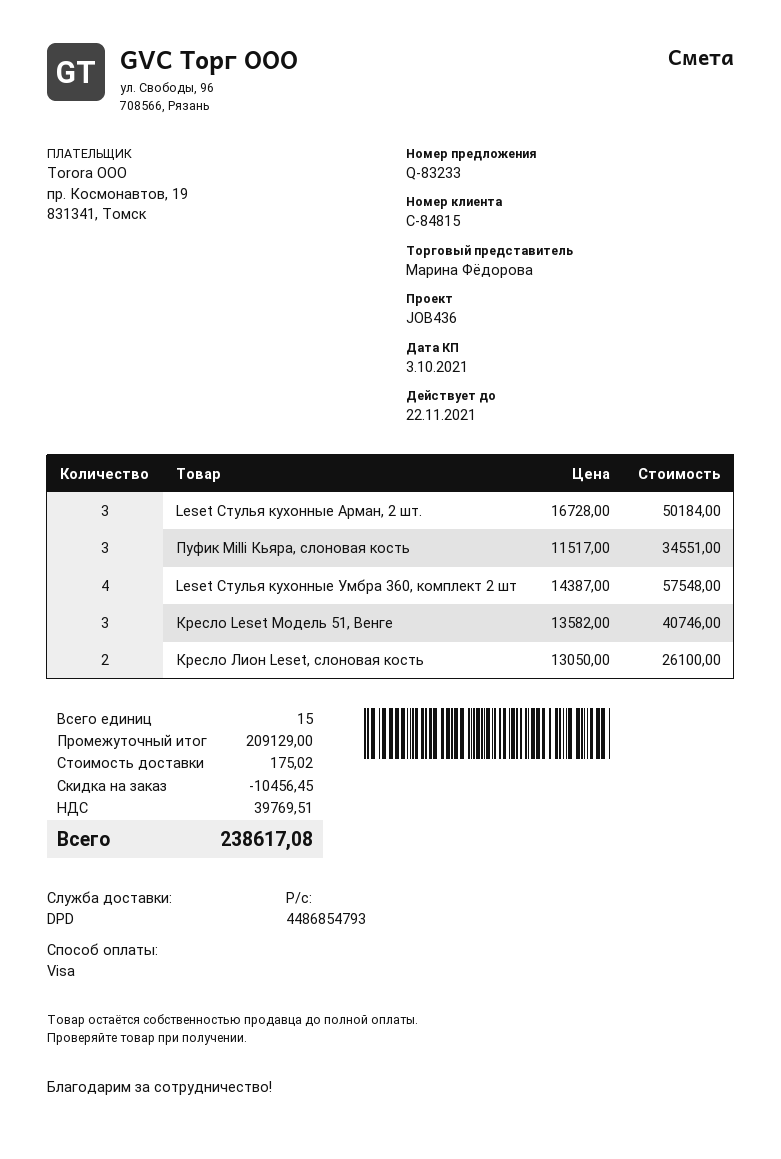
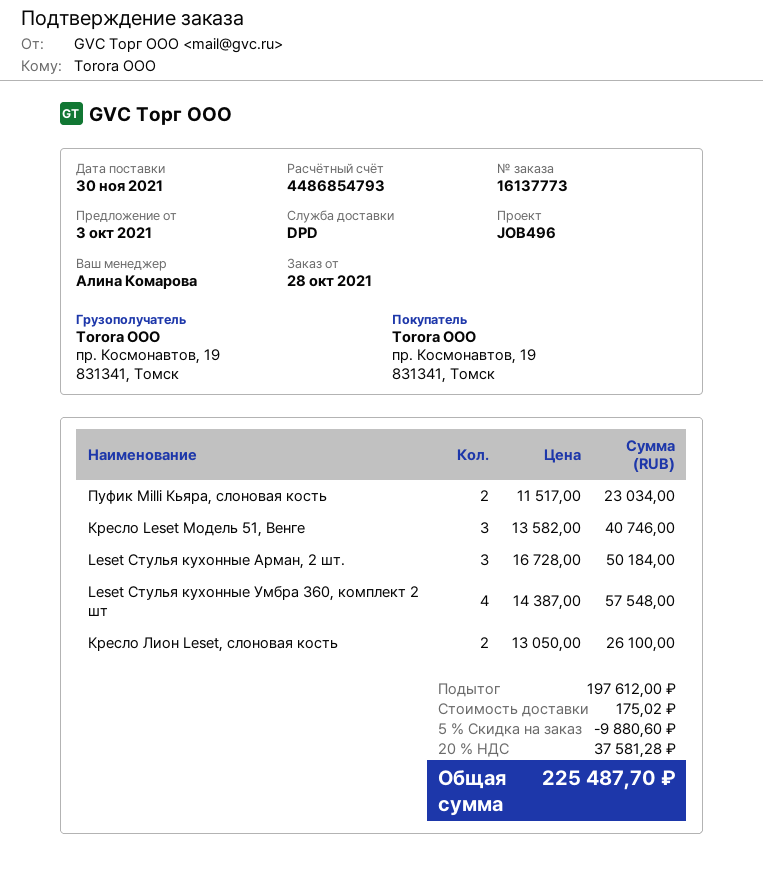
reference: JOB436 -> JOB496
sales rep: Марина Фёдорова -> Алина Комарова
Пуфик Milli Кьяра, слоновая кость: 3 x 11517.00 = 34551.00 -> 2 x 11517.00 = 23034.00
subtotal: 209129.00 -> 197612.00
discount: 10456.45 -> 9880.60
tax: 39769.51 -> 37581.28
total: 238617.08 -> 225487.70

